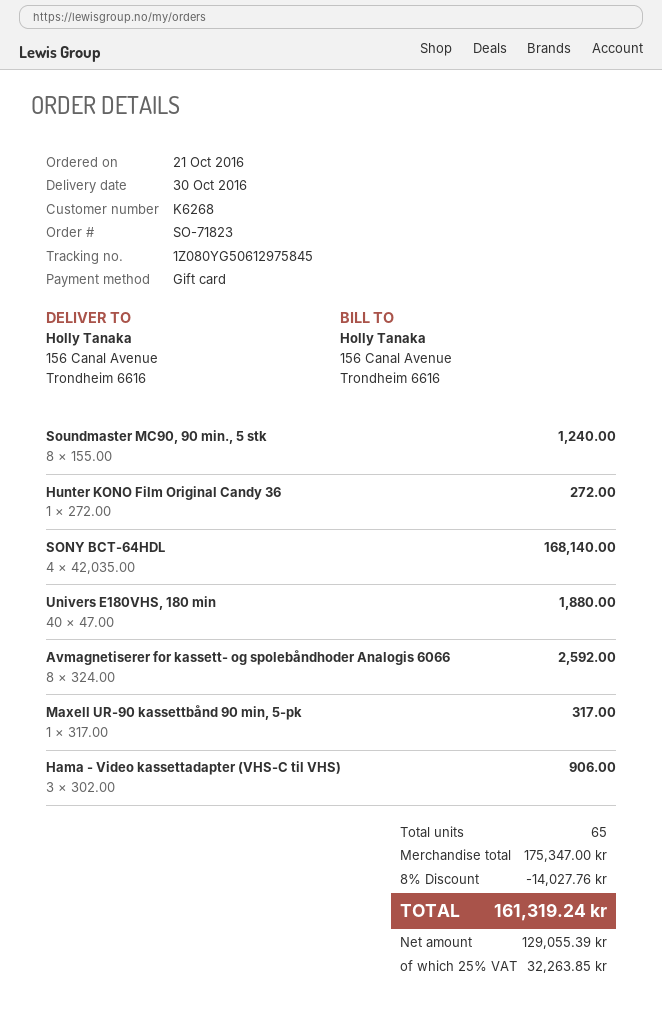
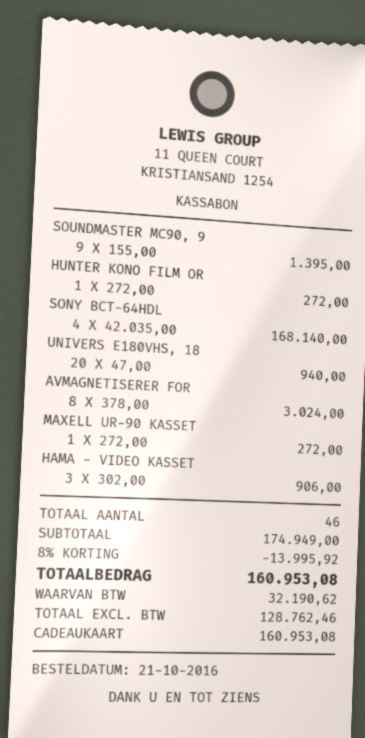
Soundmaster MC90, 90 min., 5 stk: 8 x 155.00 = 1240.00 -> 9 x 155.00 = 1395.00
Univers E180VHS, 180 min: 40 x 47.00 = 1880.00 -> 20 x 47.00 = 940.00
Avmagnetiserer for kassett- og spolebåndhoder Analogis 6066: 8 x 324.00 = 2592.00 -> 8 x 378.00 = 3024.00
Maxell UR-90 kassettbånd 90 min, 5-pk: 1 x 317.00 = 317.00 -> 1 x 272.00 = 272.00
total quantity: 65 -> 46
subtotal: 175347.00 -> 174949.00
discount: 8% = 14027.76 -> 8% = 13995.92
net: 129055.39 -> 128762.46
tax: 32263.85 -> 32190.62
total: 161319.24 -> 160953.08

